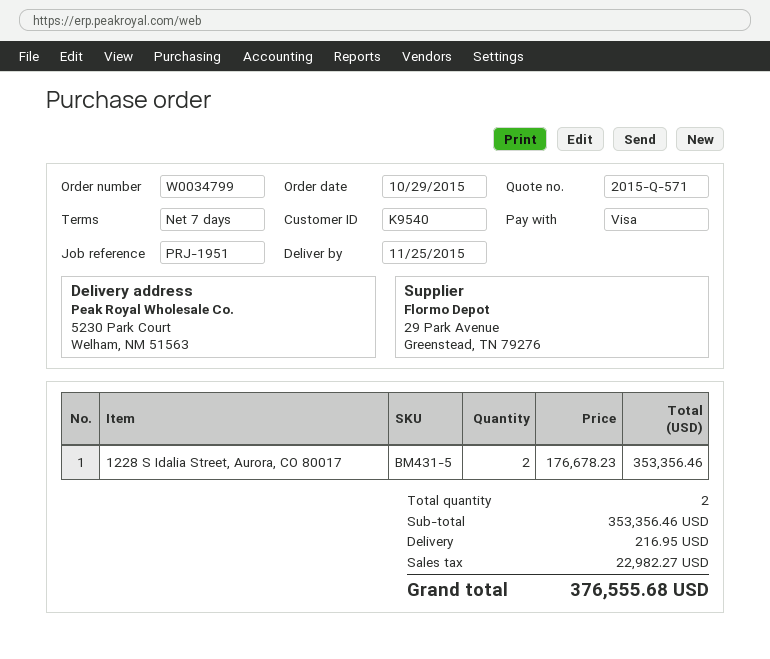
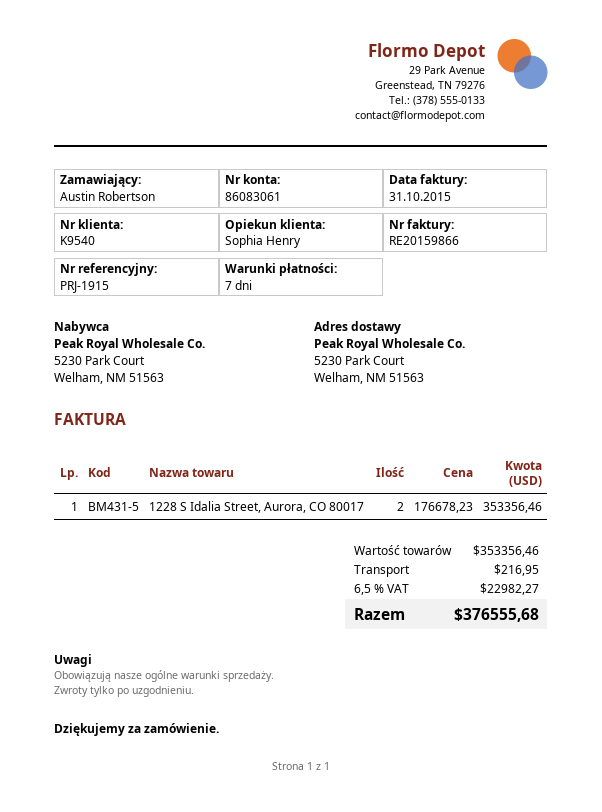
reference: PRJ-1951 -> PRJ-1915

